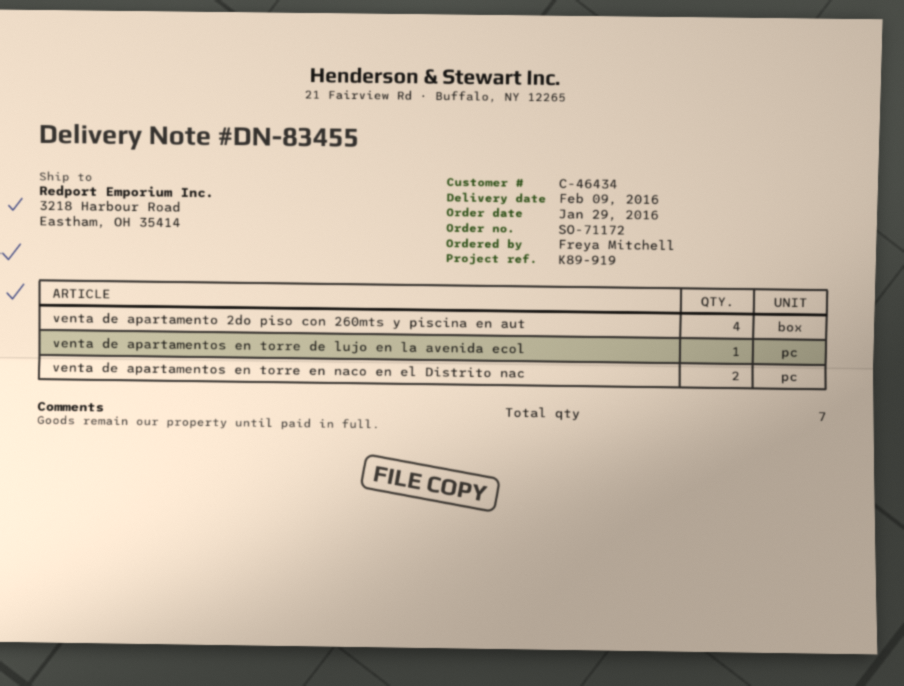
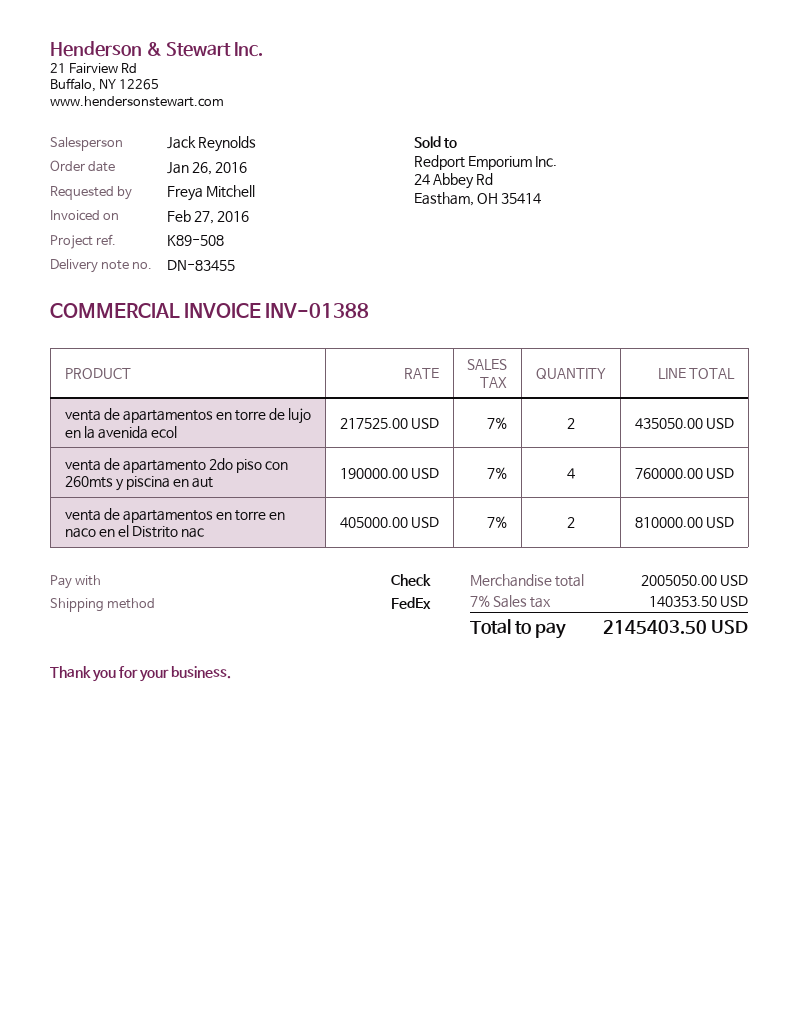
order date: 2016-01-29 -> 2016-01-26
reference: K89-919 -> K89-508
venta de apartamentos en torre de lujo en la avenida ecol: 1 -> 2

